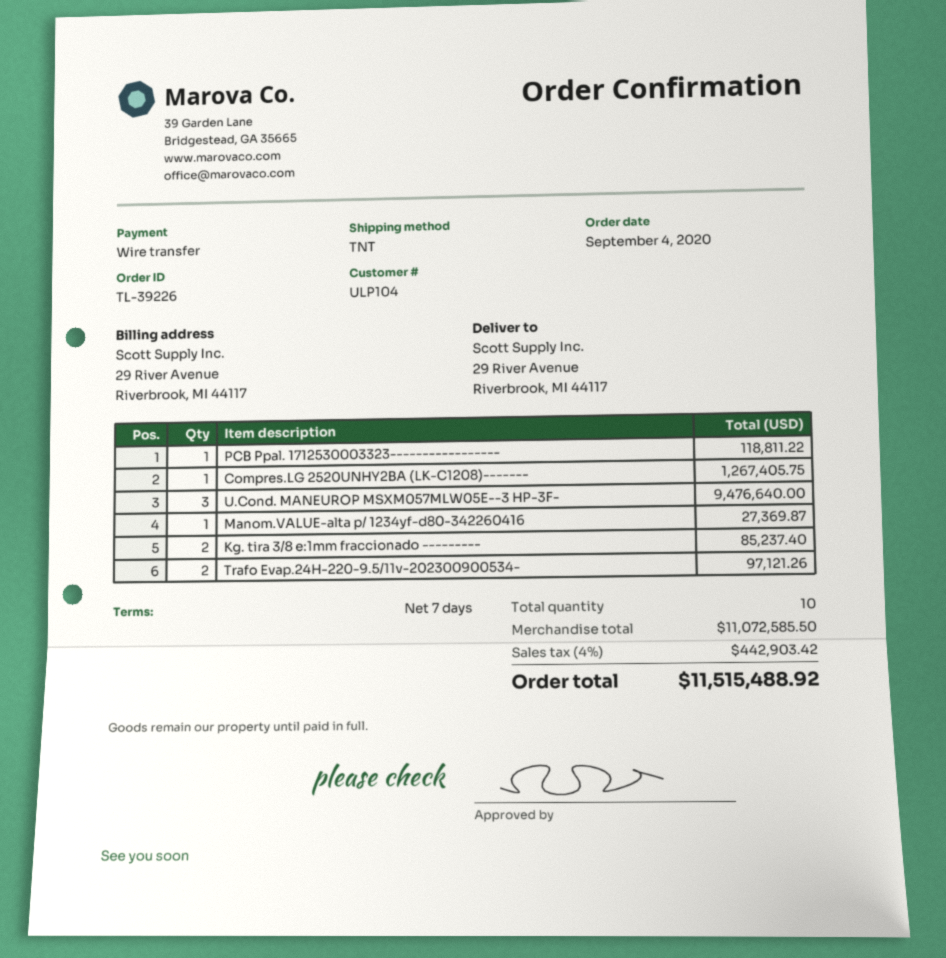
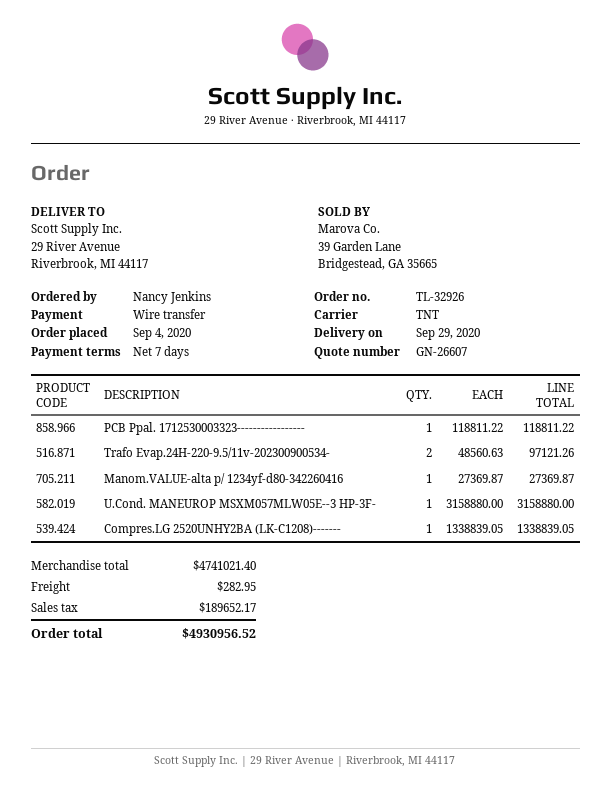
order number: TL-39226 -> TL-32926
Compres.LG 2520UNHY2BA (LK-C1208)-------: 1 for 1267405.75 -> 1 for 1338839.05
U.Cond. MANEUROP MSXM057MLW05E--3 HP-3F-: 3 for 9476640.00 -> 1 for 3158880.00
Kg. tira 3/8 e:1mm fraccionado ---------: 2 for 85237.40 -> none
subtotal: 11072585.50 -> 4741021.40
shipping: none -> 282.95
tax: 442903.42 -> 189652.17
total: 11515488.92 -> 4930956.52

